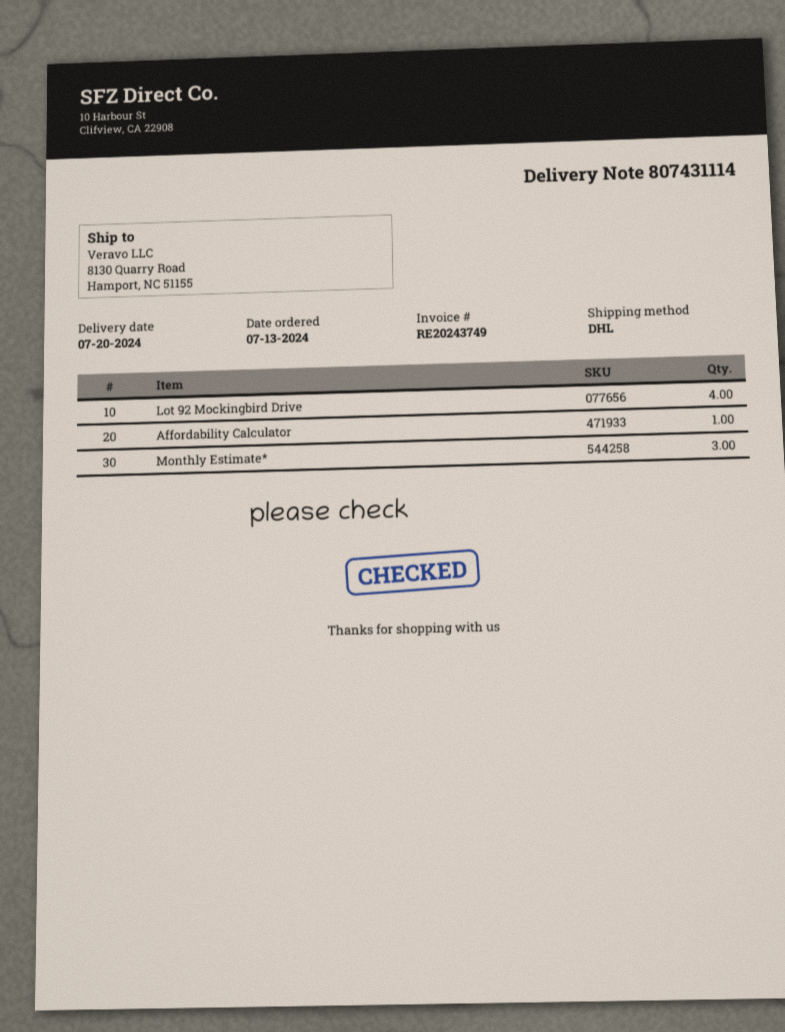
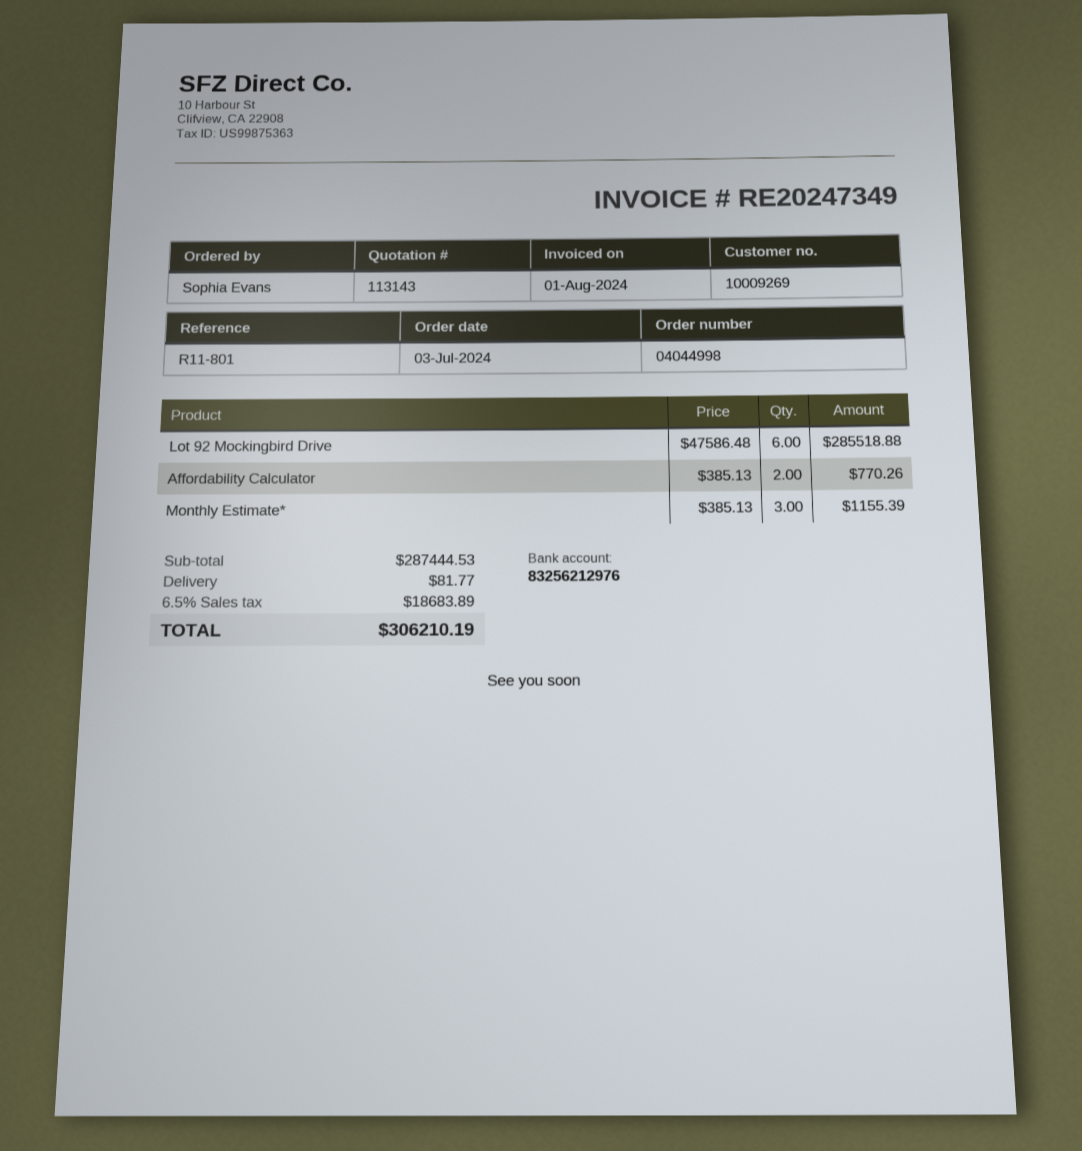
order date: 2024-07-13 -> 2024-07-03
invoice number: RE20243749 -> RE20247349
Lot 92 Mockingbird Drive: 4 -> 6
Affordability Calculator: 1 -> 2

